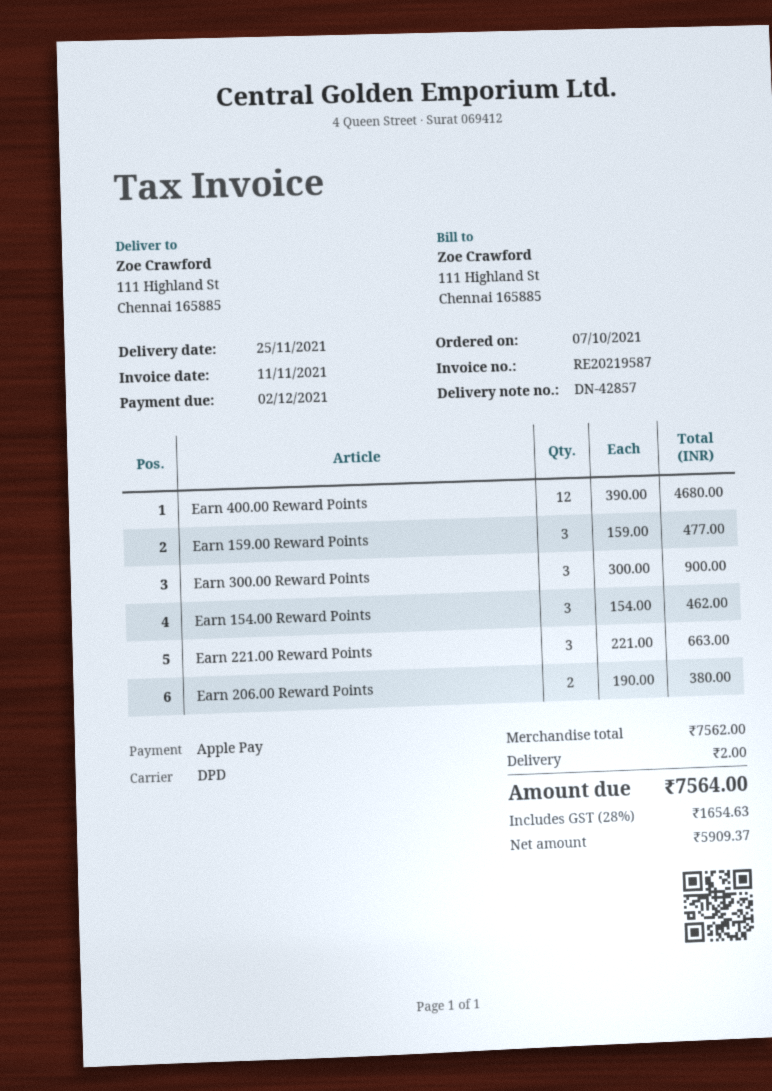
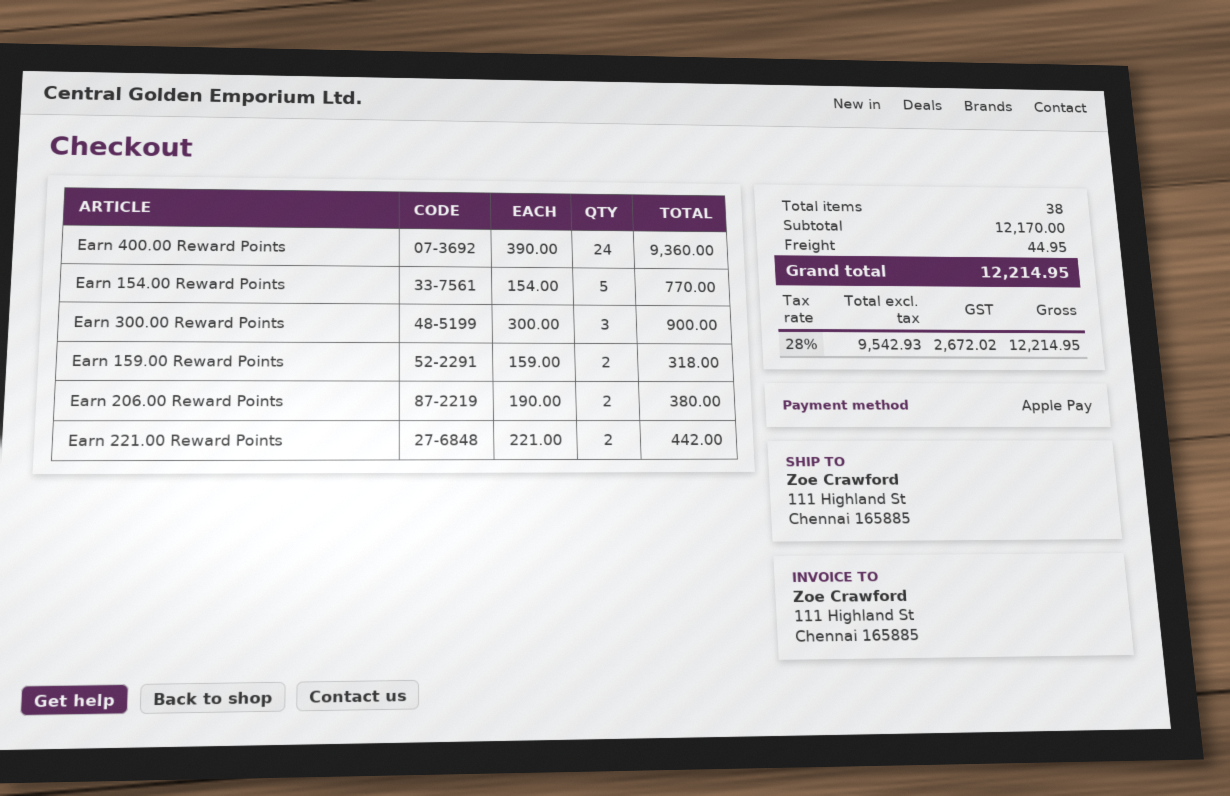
Earn 400.00 Reward Points: 12 x 390.00 = 4680.00 -> 24 x 390.00 = 9360.00
Earn 159.00 Reward Points: 3 x 159.00 = 477.00 -> 2 x 159.00 = 318.00
Earn 154.00 Reward Points: 3 x 154.00 = 462.00 -> 5 x 154.00 = 770.00
Earn 221.00 Reward Points: 3 x 221.00 = 663.00 -> 2 x 221.00 = 442.00
subtotal: 7562.00 -> 12170.00
shipping: 2.00 -> 44.95
net: 5909.37 -> 9542.93
tax: 28% = 1654.63 -> 28% = 2672.02
total: 7564.00 -> 12214.95

